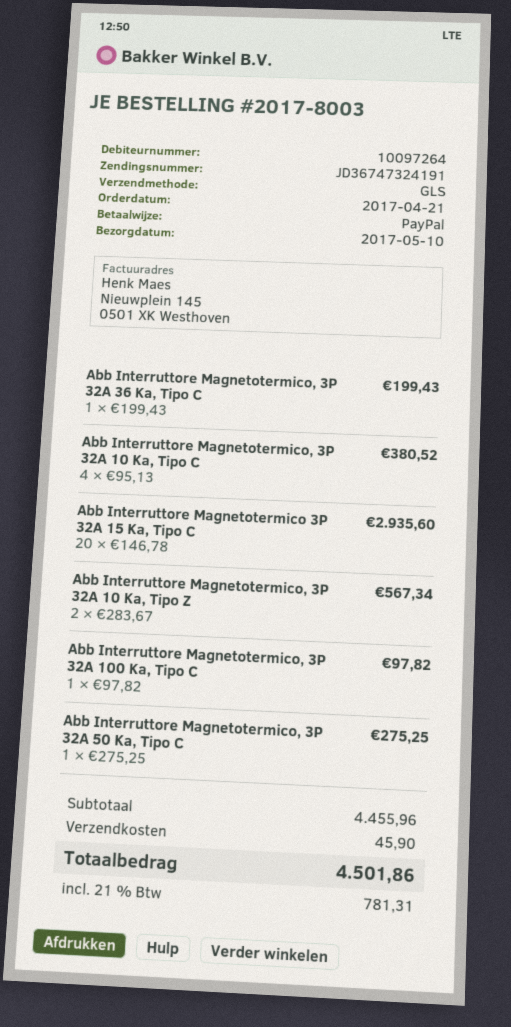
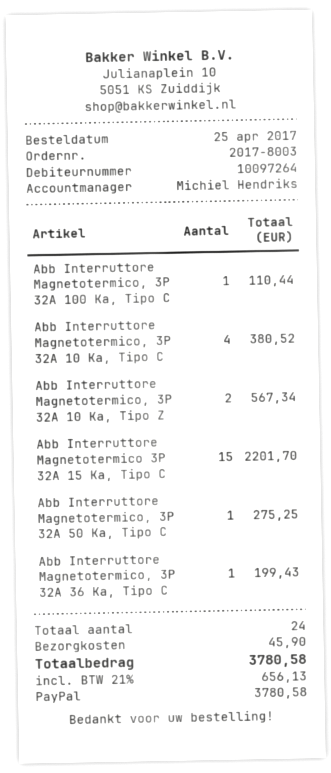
order date: 2017-04-21 -> 2017-04-25
Abb Interruttore Magnetotermico 3P 32A 15 Ka, Tipo C: 20 for 2935.60 -> 15 for 2201.70
Abb Interruttore Magnetotermico, 3P 32A 100 Ka, Tipo C: 1 for 97.82 -> 1 for 110.44
tax: 21% = 781.31 -> 21% = 656.13
total: 4501.86 -> 3780.58

